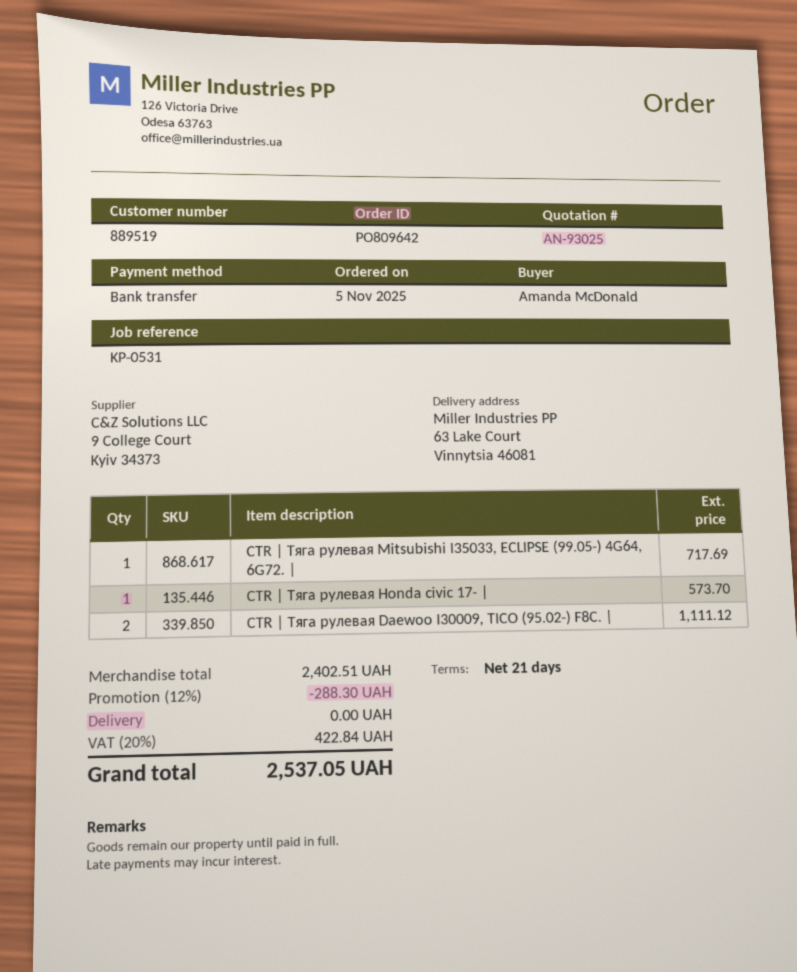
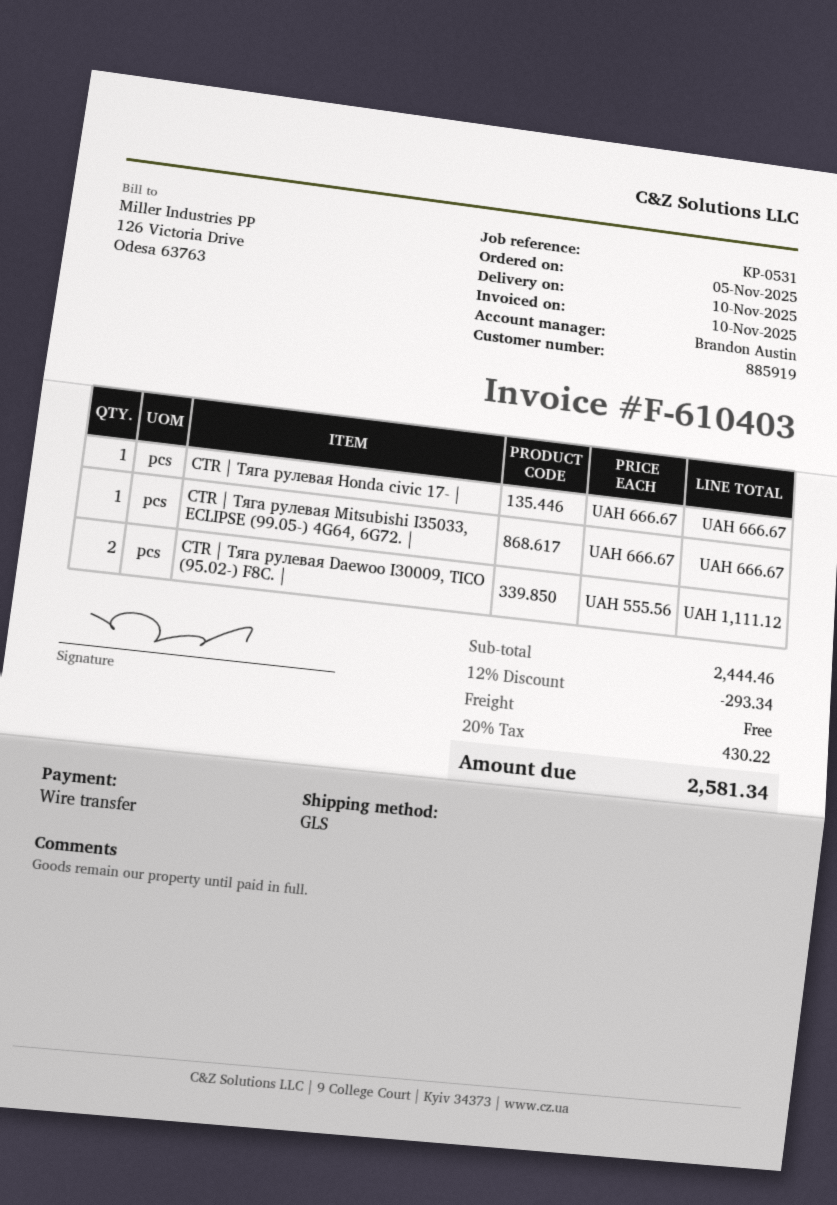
customer number: 889519 -> 885919
CTR | Тяга рулевая Mitsubishi I35033, ECLIPSE (99.05-) 4G64, 6G72. |: 1 for 717.69 -> 1 for 666.67
CTR | Тяга рулевая Honda civic 17- |: 1 for 573.70 -> 1 for 666.67
subtotal: 2402.51 -> 2444.46
discount: 12% = 288.30 -> 12% = 293.34
tax: 20% = 422.84 -> 20% = 430.22
total: 2537.05 -> 2581.34

